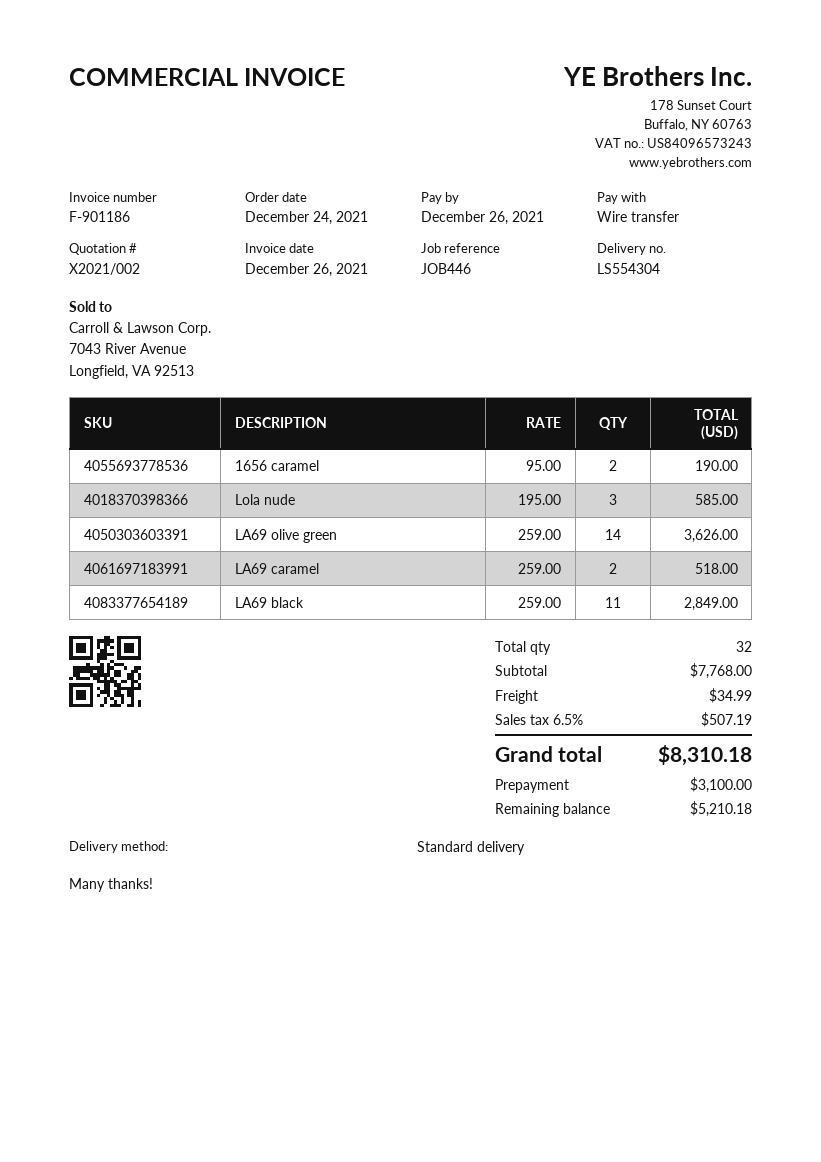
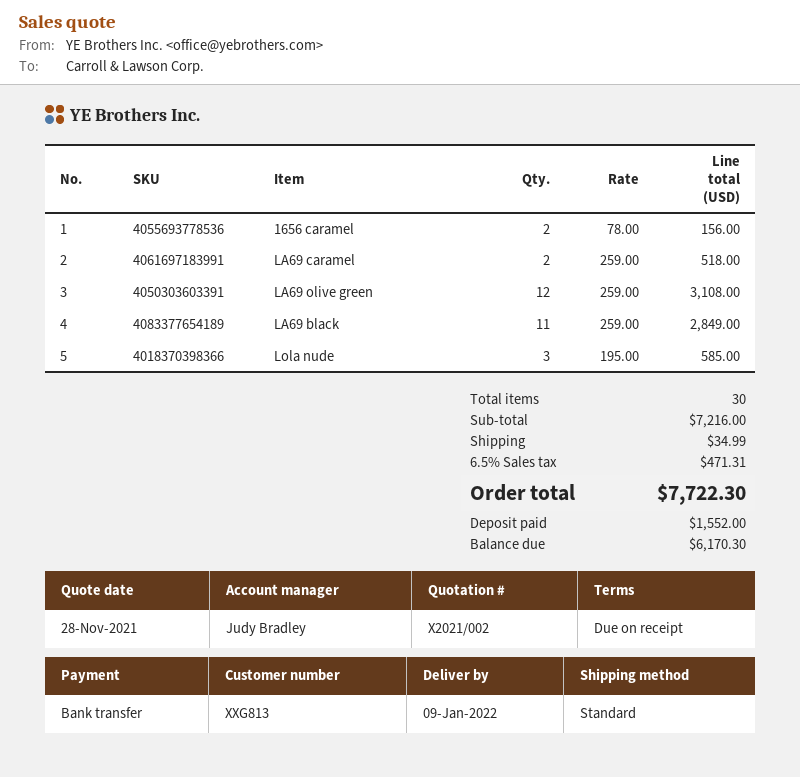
1656 caramel: 2 x 95.00 = 190.00 -> 2 x 78.00 = 156.00
LA69 olive green: 14 x 259.00 = 3626.00 -> 12 x 259.00 = 3108.00
total quantity: 32 -> 30
subtotal: 7768.00 -> 7216.00
tax: 6.5% = 507.19 -> 6.5% = 471.31
total: 8310.18 -> 7722.30
deposit: 3100.00 -> 1552.00
balance: 5210.18 -> 6170.30

